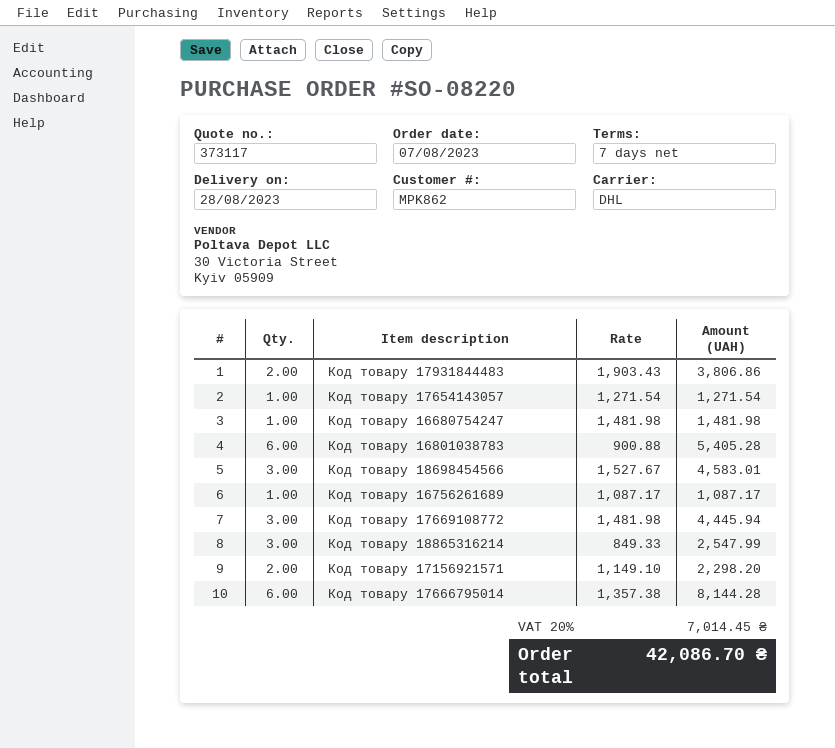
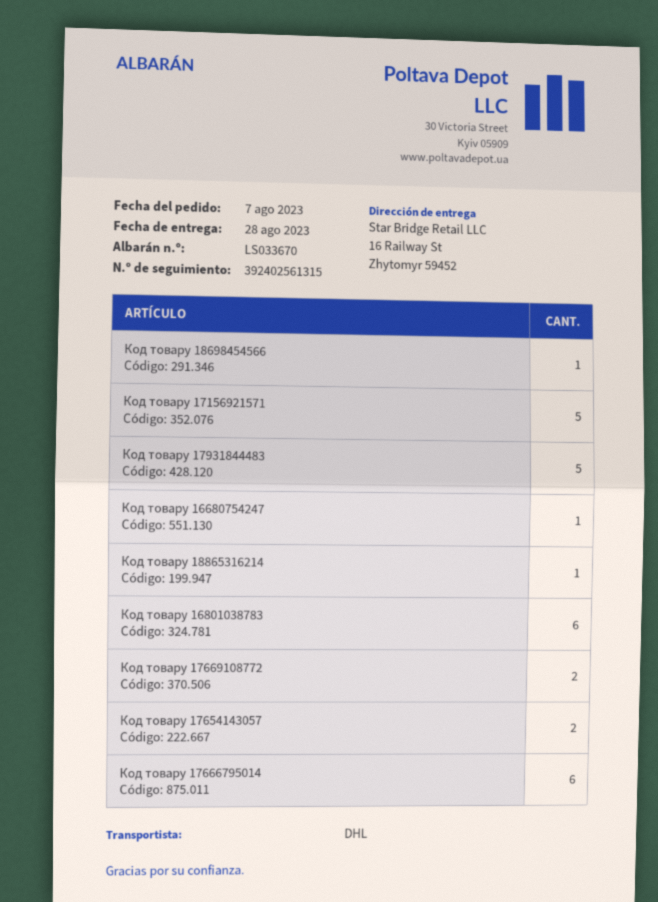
Код товару 17931844483: 2 -> 5
Код товару 17654143057: 1 -> 2
Код товару 18698454566: 3 -> 1
Код товару 16756261689: 1 -> none
Код товару 17669108772: 3 -> 2
Код товару 18865316214: 3 -> 1
Код товару 17156921571: 2 -> 5

